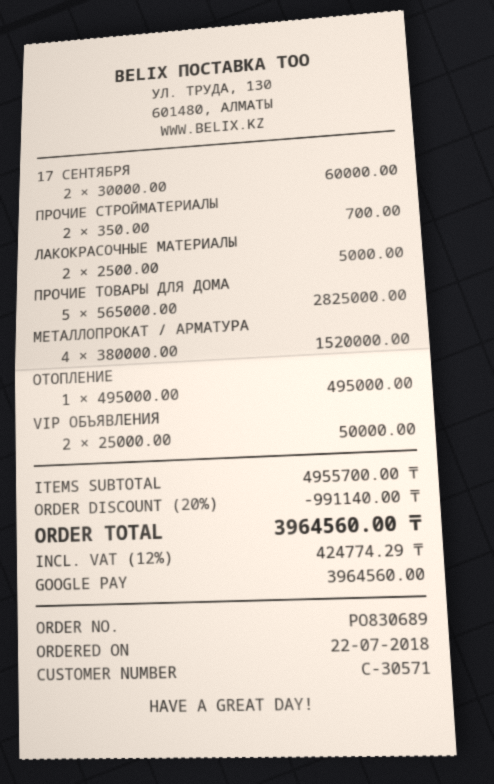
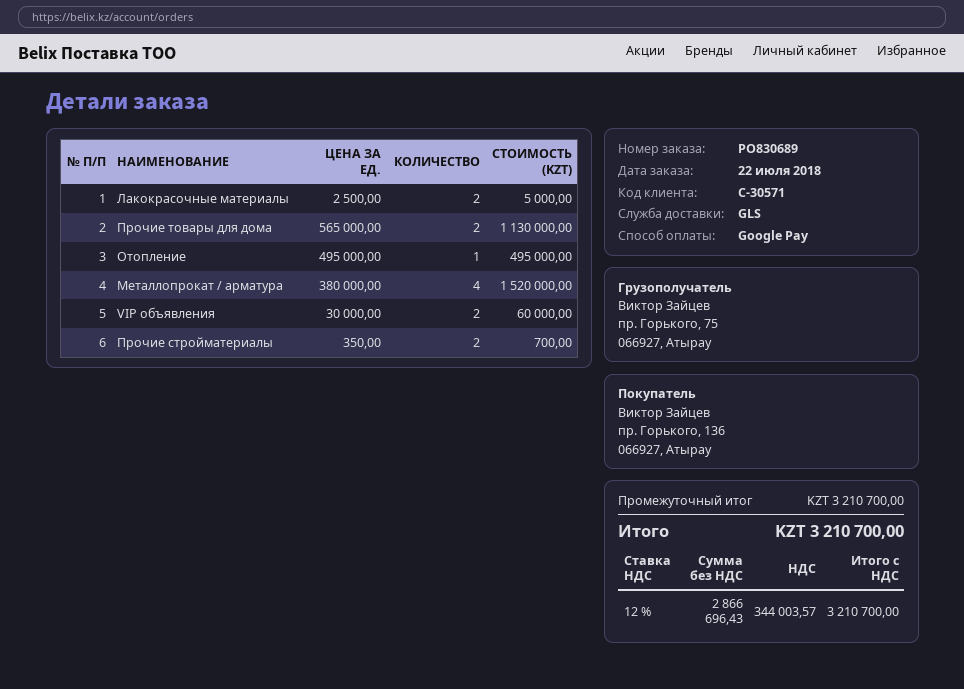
17 СЕНТЯБРЯ: 2 x 30000.00 = 60000.00 -> none
ПРОЧИЕ ТОВАРЫ ДЛЯ ДОМА: 5 x 565000.00 = 2825000.00 -> 2 x 565000.00 = 1130000.00
VIP ОБЪЯВЛЕНИЯ: 2 x 25000.00 = 50000.00 -> 2 x 30000.00 = 60000.00
subtotal: 4955700.00 -> 3210700.00
discount: 20% = 991140.00 -> none
tax: 12% = 424774.29 -> 12% = 344003.57
total: 3964560.00 -> 3210700.00

